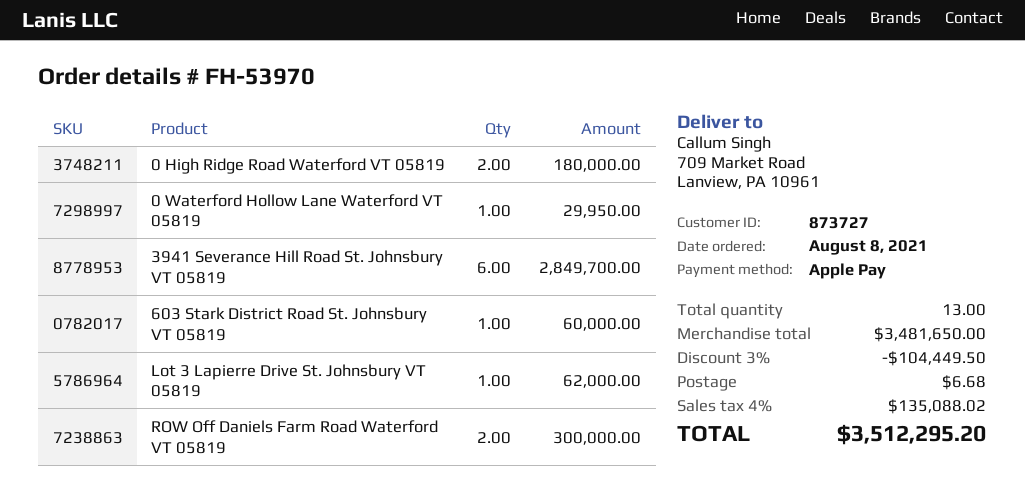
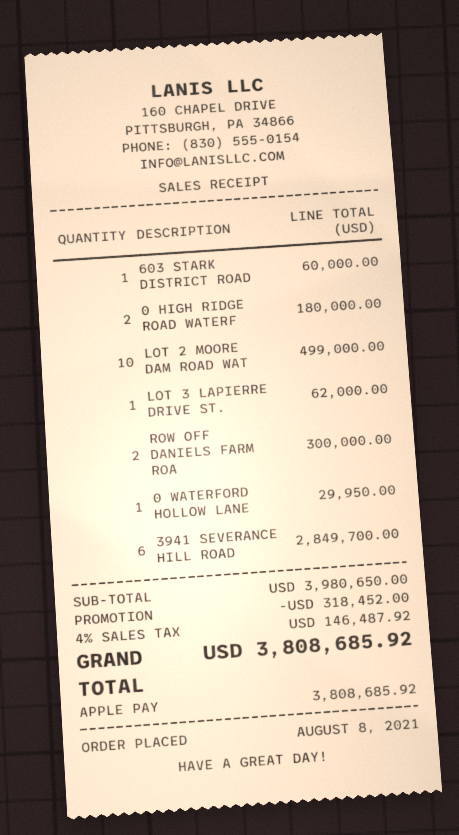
LOT 2 MOORE DAM ROAD WAT: none -> 10 for 499000.00
subtotal: 3481650.00 -> 3980650.00
discount: 104449.50 -> 318452.00
shipping: 6.68 -> none
tax: 4% = 135088.02 -> 4% = 146487.92
total: 3512295.20 -> 3808685.92

